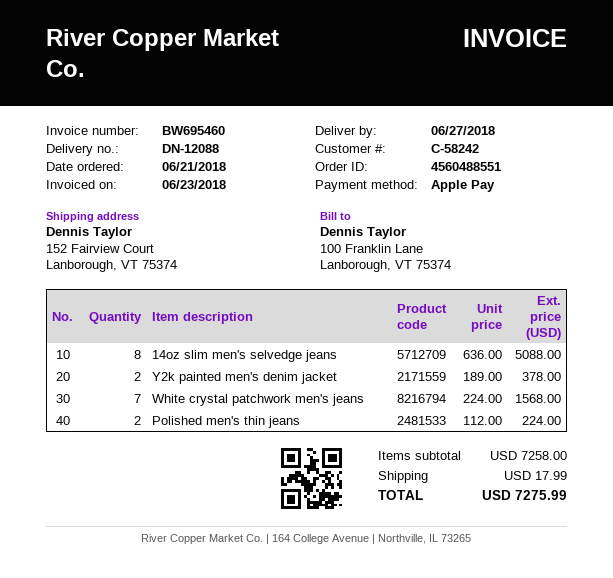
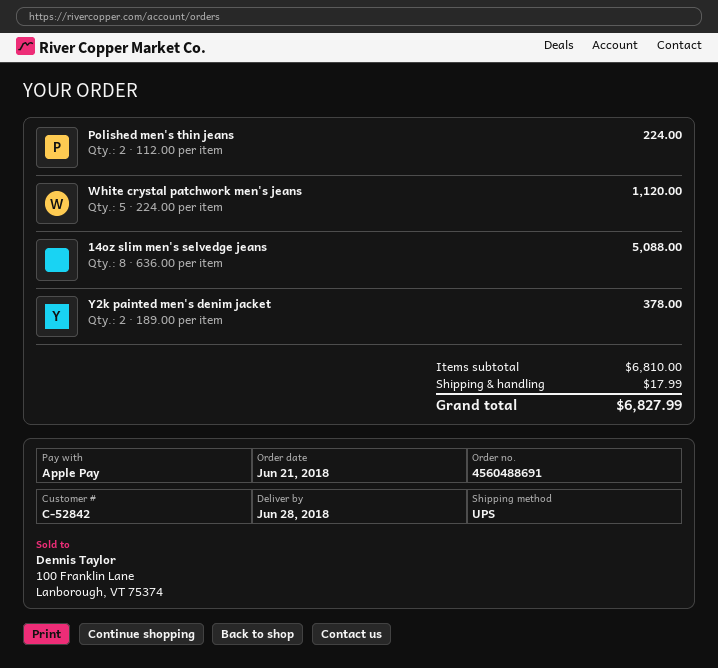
order number: 4560488551 -> 4560488691
delivery date: 2018-06-27 -> 2018-06-28
customer number: C-58242 -> C-52842
White crystal patchwork men's jeans: 7 x 224.00 = 1568.00 -> 5 x 224.00 = 1120.00
subtotal: 7258.00 -> 6810.00
total: 7275.99 -> 6827.99

